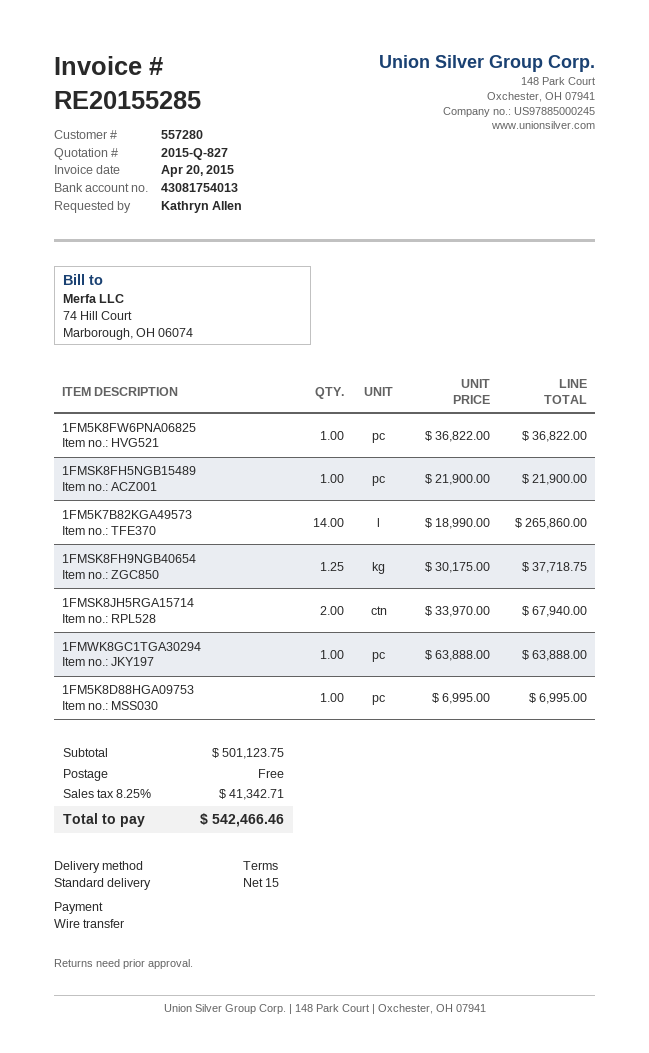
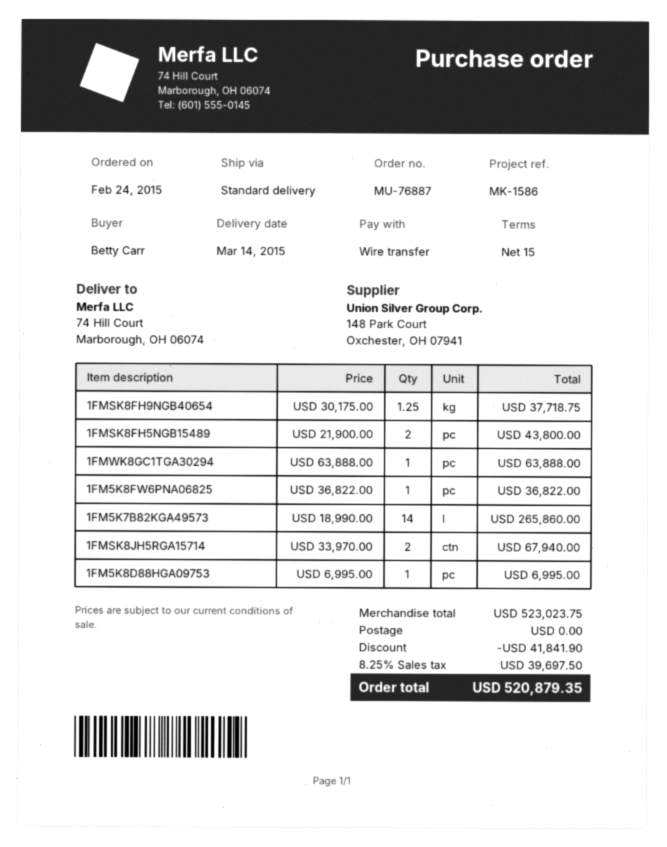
ordered by: Kathryn Allen -> Betty Carr
1FMSK8FH5NGB15489: 1 x 21900.00 = 21900.00 -> 2 x 21900.00 = 43800.00
subtotal: 501123.75 -> 523023.75
discount: none -> 41841.90
tax: 8.25% = 41342.71 -> 8.25% = 39697.50
total: 542466.46 -> 520879.35

